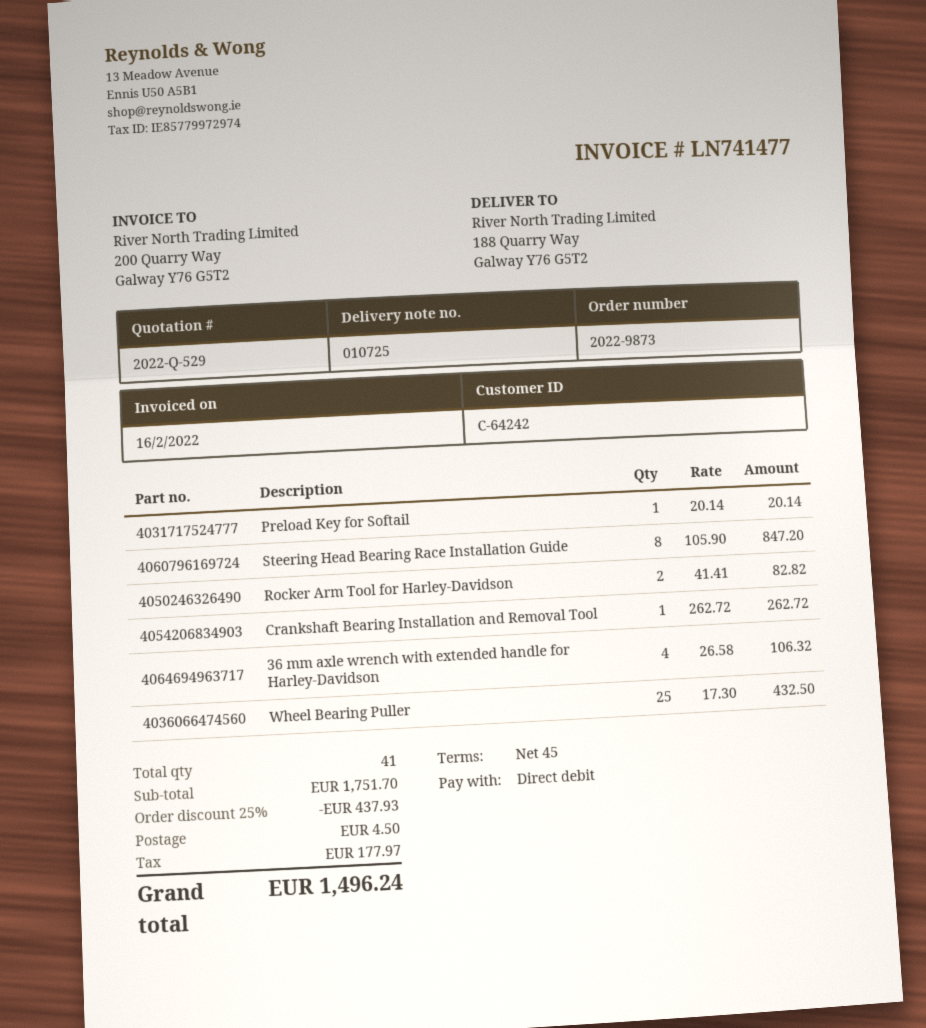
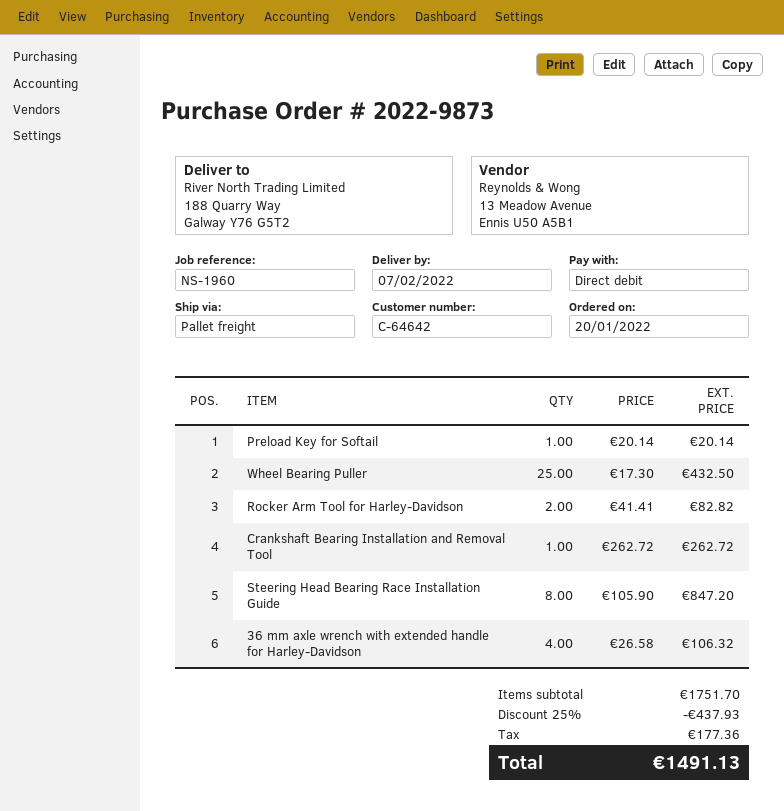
customer number: C-64242 -> C-64642
shipping: 4.50 -> none
tax: 177.97 -> 177.36
total: 1496.24 -> 1491.13

